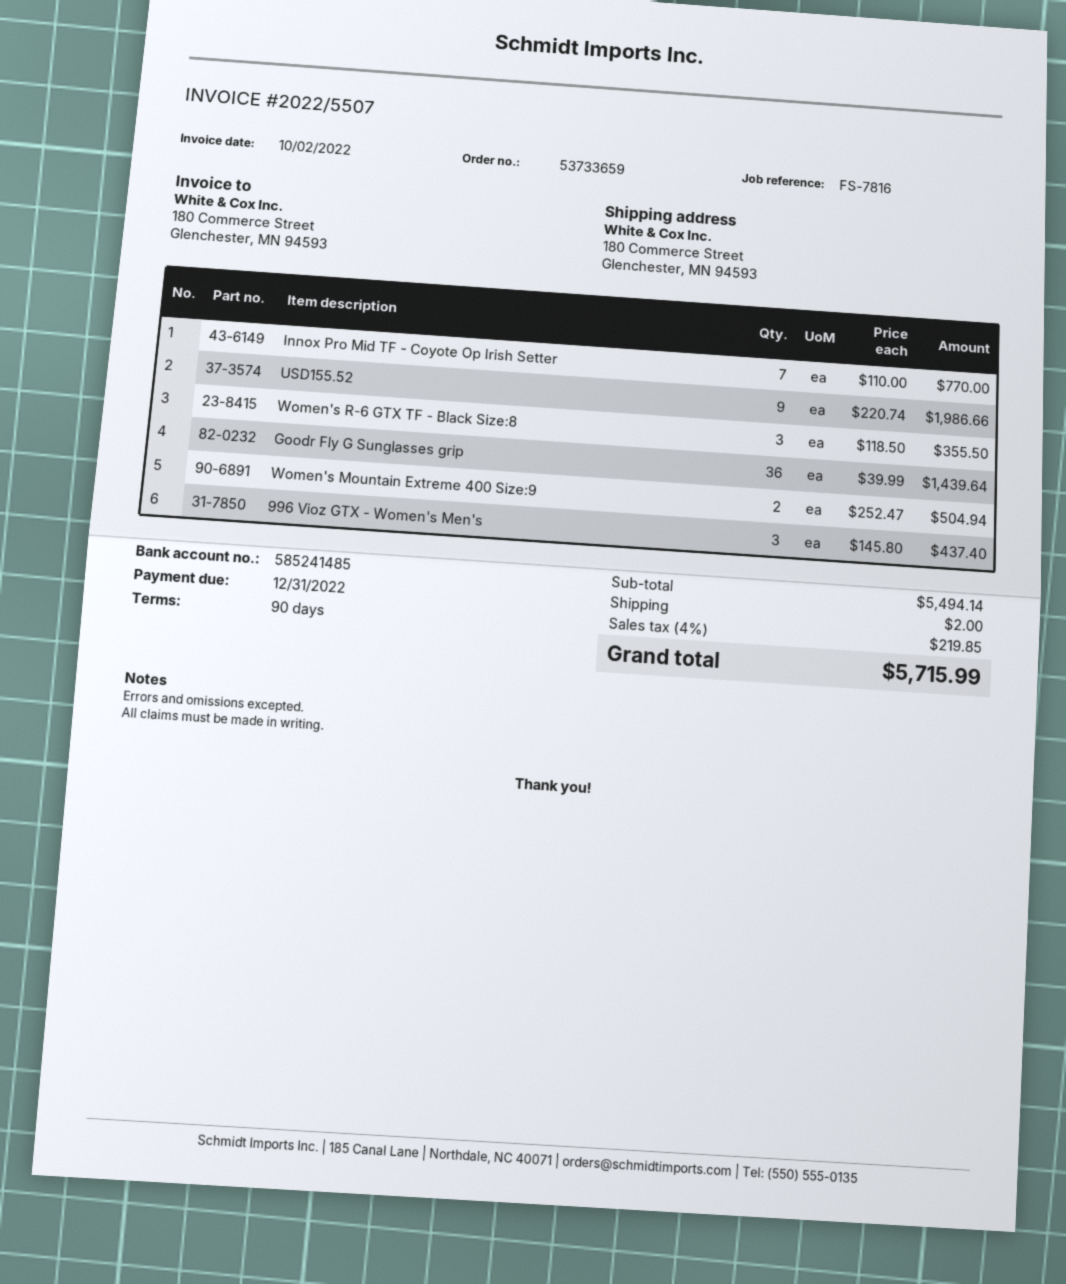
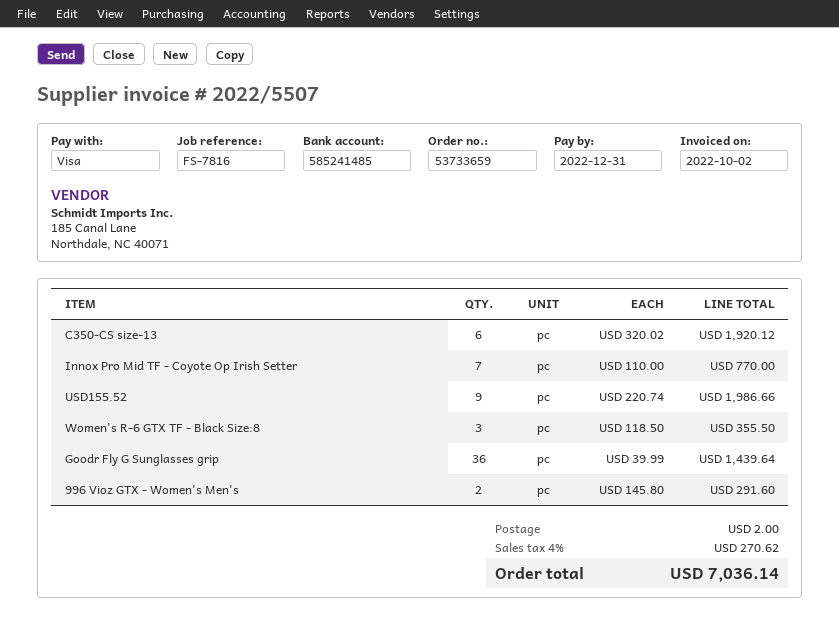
Women's Mountain Extreme 400 Size:9: 2 x 252.47 = 504.94 -> none
996 Vioz GTX - Women's Men's: 3 x 145.80 = 437.40 -> 2 x 145.80 = 291.60
C350-CS size-13: none -> 6 x 320.02 = 1920.12
tax: 4% = 219.85 -> 4% = 270.62
total: 5715.99 -> 7036.14

